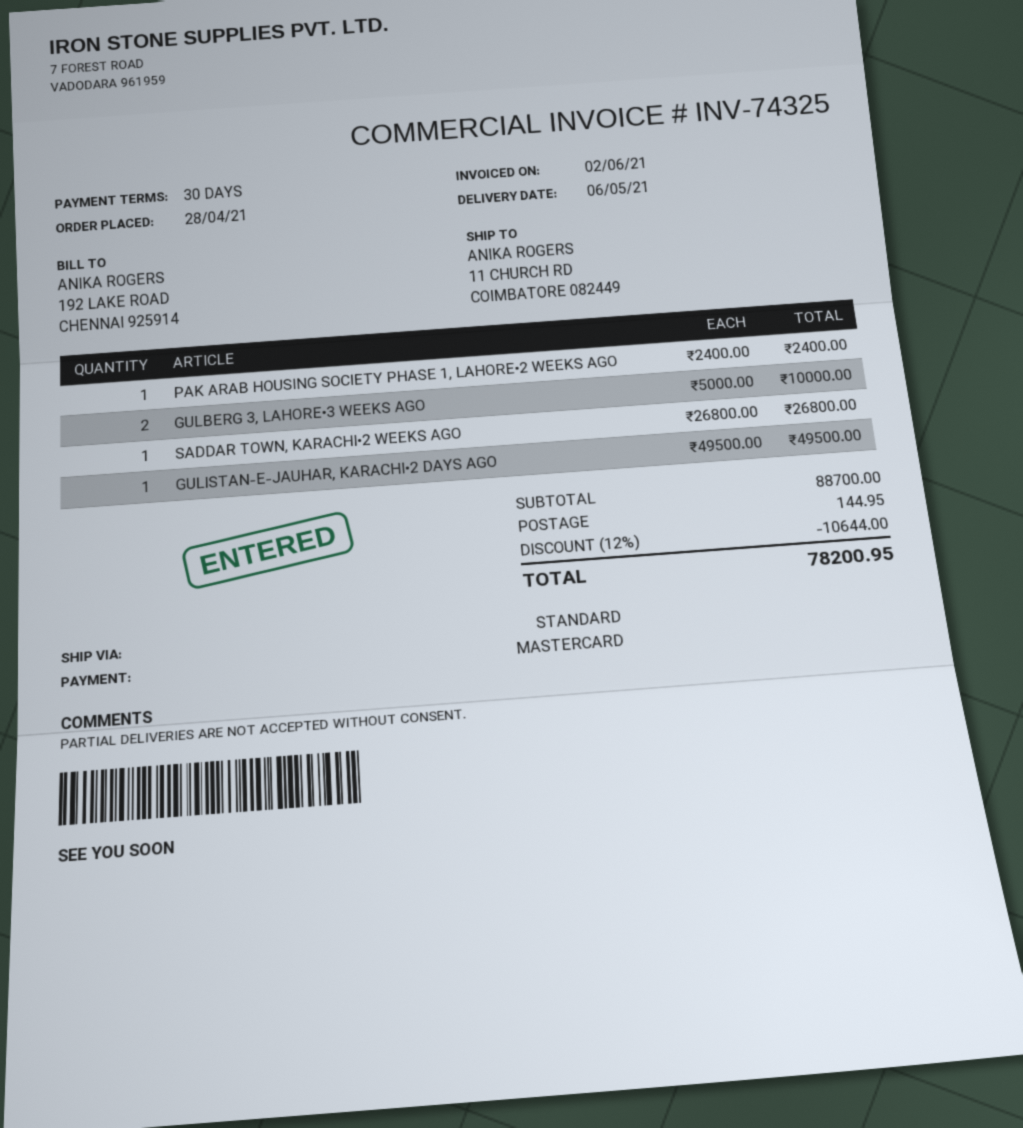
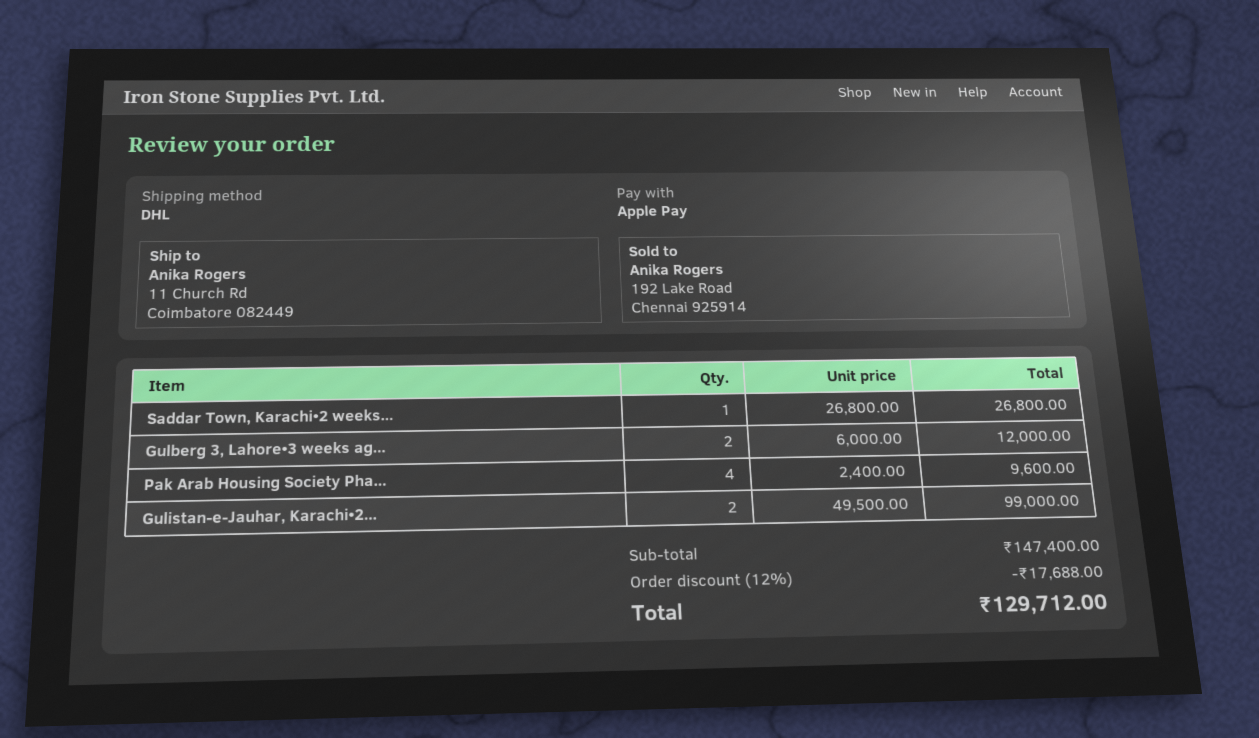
payment method: Mastercard -> Apple Pay
shipping method: standard -> DHL
PAK ARAB HOUSING SOCIETY PHASE 1, LAHORE•2 WEEKS AGO: 1 x 2400.00 = 2400.00 -> 4 x 2400.00 = 9600.00
GULBERG 3, LAHORE•3 WEEKS AGO: 2 x 5000.00 = 10000.00 -> 2 x 6000.00 = 12000.00
GULISTAN-E-JAUHAR, KARACHI•2 DAYS AGO: 1 x 49500.00 = 49500.00 -> 2 x 49500.00 = 99000.00
subtotal: 88700.00 -> 147400.00
discount: 12% = 10644.00 -> 12% = 17688.00
shipping: 144.95 -> none
total: 78200.95 -> 129712.00

